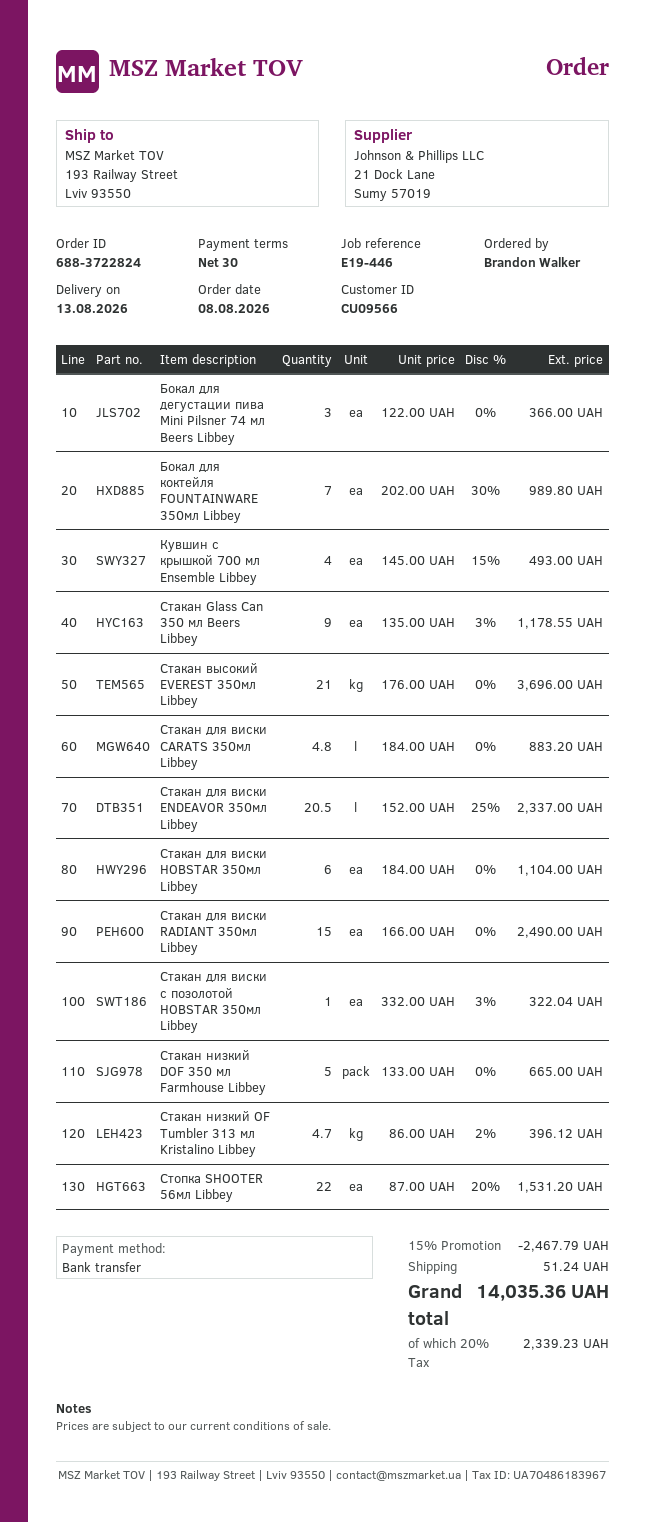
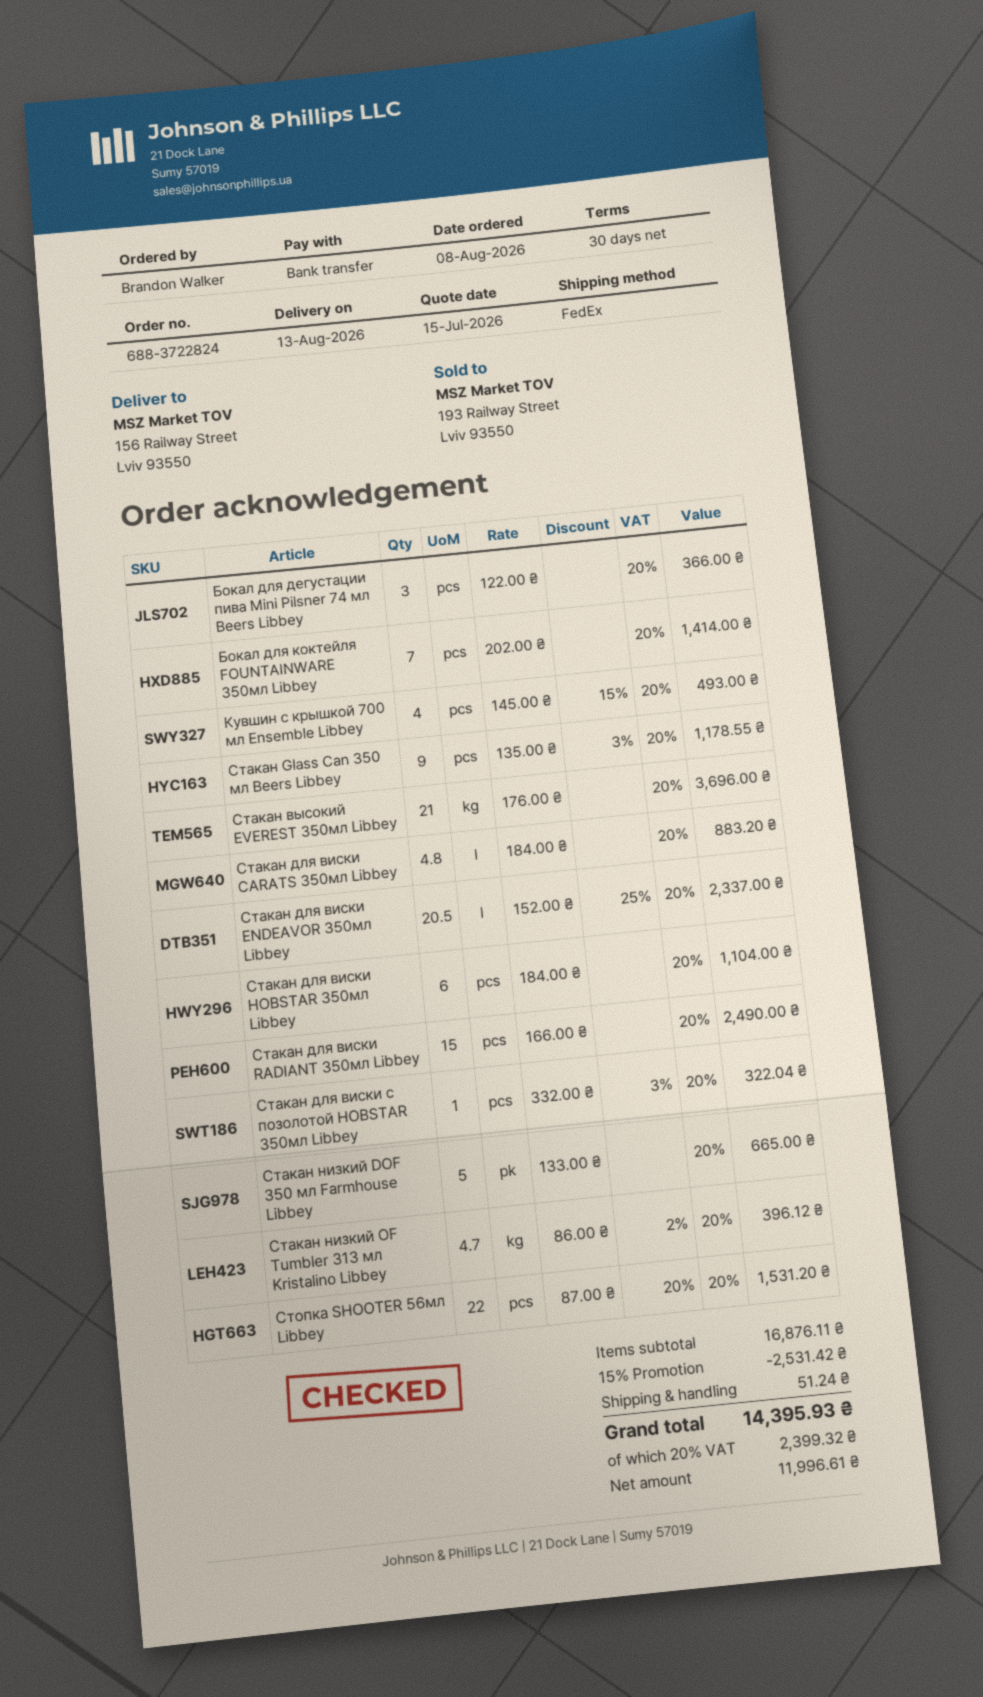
ship to: 193 Railway Street, Lviv 93550 -> 156 Railway Street, Lviv 93550
Бокал для коктейля FOUNTAINWARE 350мл Libbey: 7 x 202.00 - 30% = 989.80 -> 7 x 202.00 = 1414.00
discount: 15% = 2467.79 -> 15% = 2531.42
tax: 20% = 2339.23 -> 20% = 2399.32
total: 14035.36 -> 14395.93

